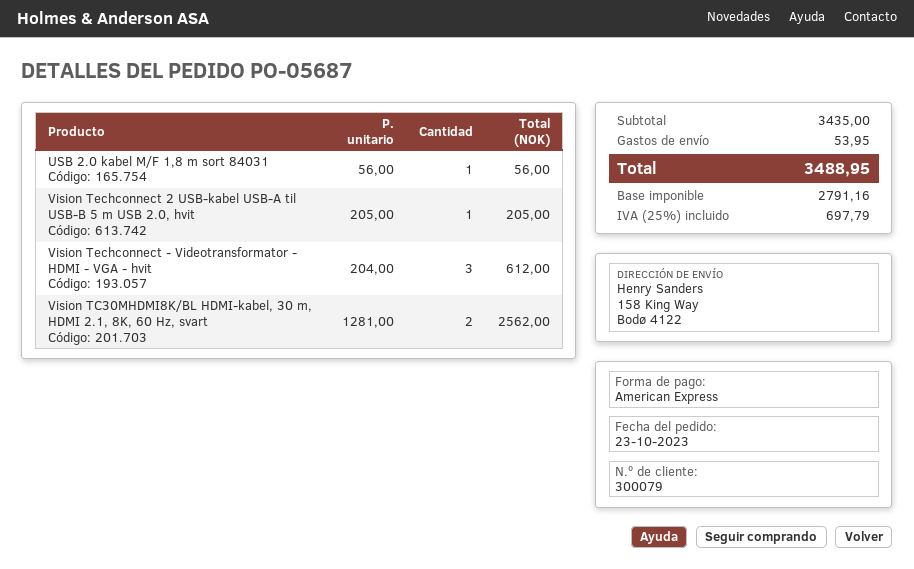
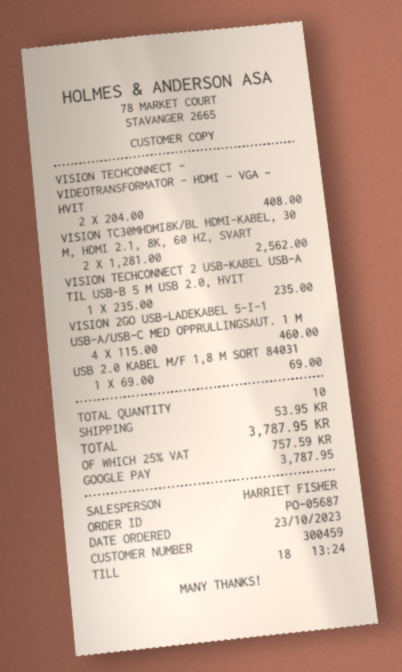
customer number: 300079 -> 300459
payment method: American Express -> Google Pay
USB 2.0 kabel M/F 1,8 m sort 84031: 1 x 56.00 = 56.00 -> 1 x 69.00 = 69.00
Vision Techconnect 2 USB-kabel USB-A til USB-B 5 m USB 2.0, hvit: 1 x 205.00 = 205.00 -> 1 x 235.00 = 235.00
Vision Techconnect - Videotransformator - HDMI - VGA - hvit: 3 x 204.00 = 612.00 -> 2 x 204.00 = 408.00
VISION 2GO USB-LADEKABEL 5-I-1 USB-A/USB-C MED OPPRULLINGSAUT. 1 M: none -> 4 x 115.00 = 460.00
tax: 25% = 697.79 -> 25% = 757.59
total: 3488.95 -> 3787.95

